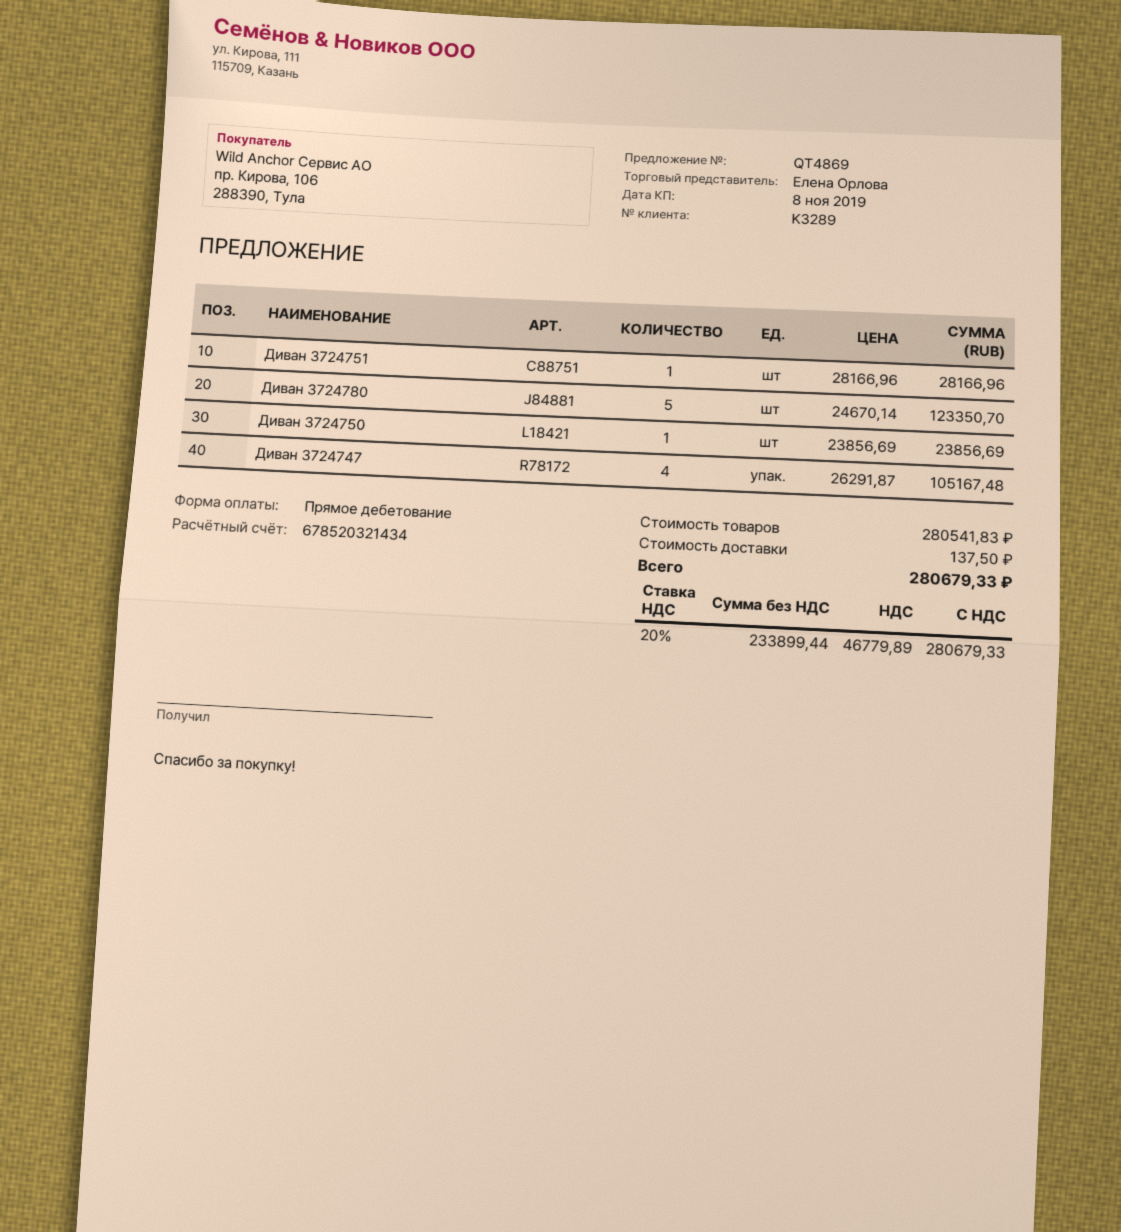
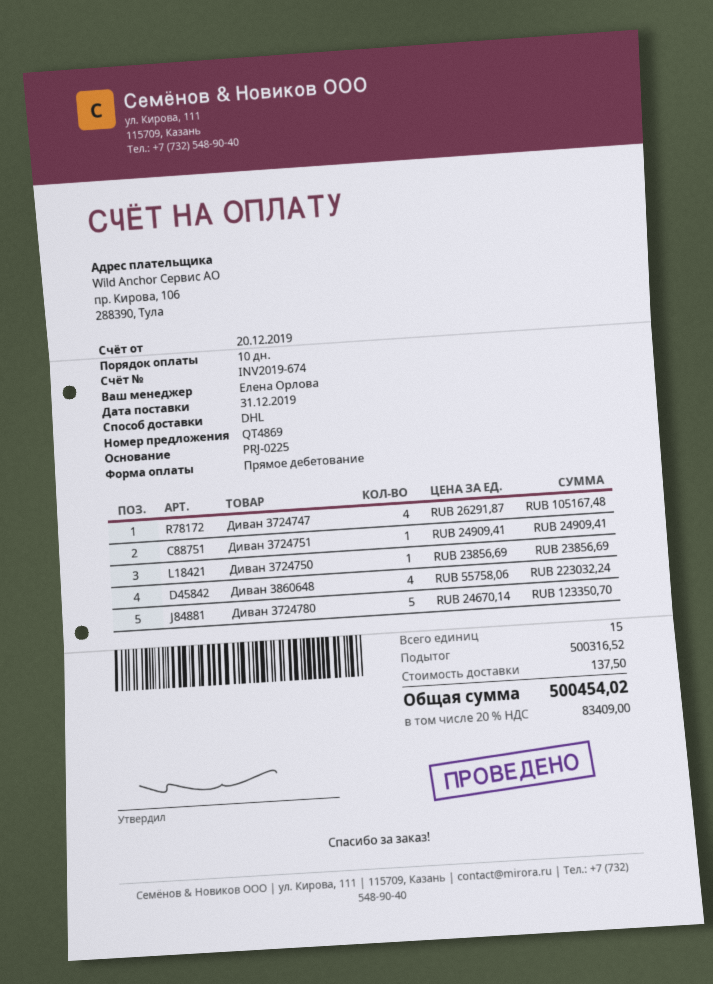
Диван 3724751: 1 x 28166.96 = 28166.96 -> 1 x 24909.41 = 24909.41
Диван 3860648: none -> 4 x 55758.06 = 223032.24
subtotal: 280541.83 -> 500316.52
tax: 20% = 46779.89 -> 20% = 83409.00
total: 280679.33 -> 500454.02

